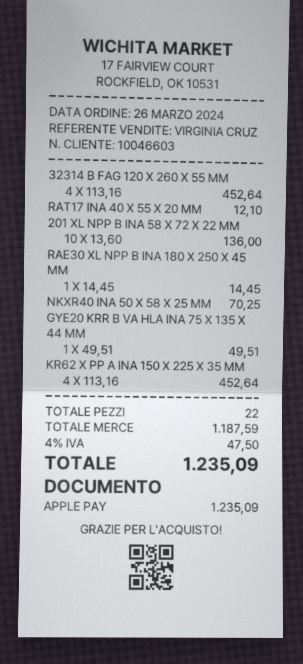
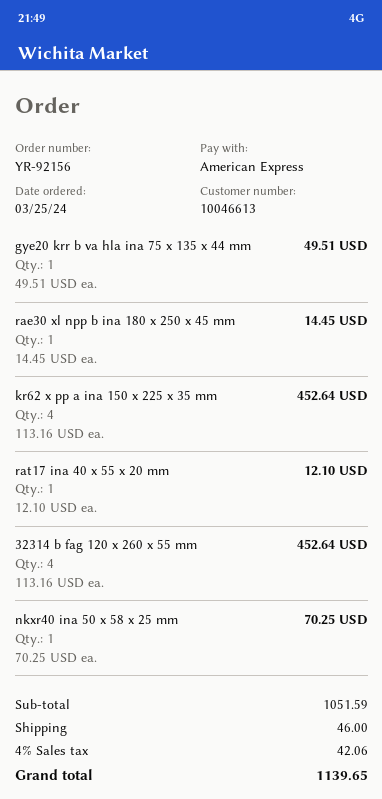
order date: 2024-03-26 -> 2024-03-25
customer number: 10046603 -> 10046613
payment method: Apple Pay -> American Express
201 XL NPP B INA 58 X 72 X 22 MM: 10 x 13.60 = 136.00 -> none
subtotal: 1187.59 -> 1051.59
shipping: none -> 46.00
tax: 4% = 47.50 -> 4% = 42.06
total: 1235.09 -> 1139.65

